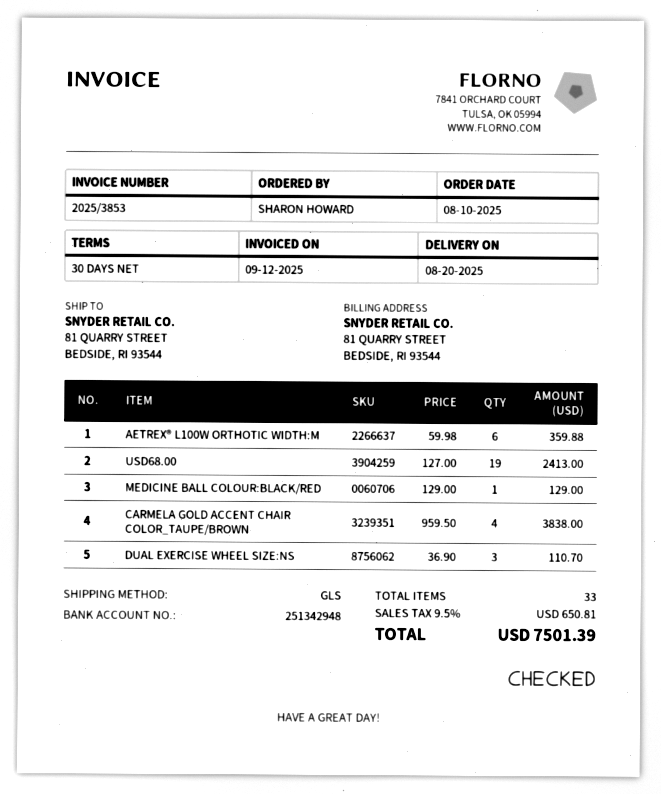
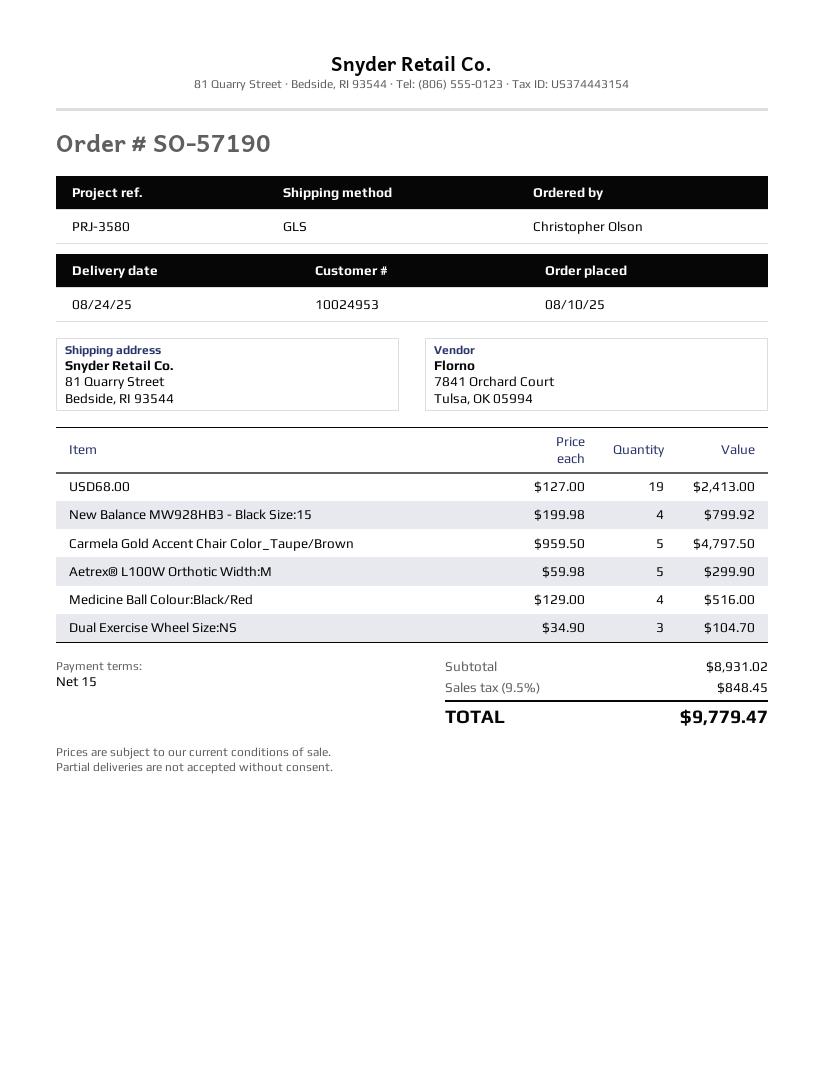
delivery date: 2025-08-20 -> 2025-08-24
payment terms: 30 days -> 15 days
ordered by: SHARON HOWARD -> Christopher Olson
AETREX® L100W ORTHOTIC WIDTH:M: 6 x 59.98 = 359.88 -> 5 x 59.98 = 299.90
MEDICINE BALL COLOUR:BLACK/RED: 1 x 129.00 = 129.00 -> 4 x 129.00 = 516.00
CARMELA GOLD ACCENT CHAIR COLOR_TAUPE/BROWN: 4 x 959.50 = 3838.00 -> 5 x 959.50 = 4797.50
DUAL EXERCISE WHEEL SIZE:NS: 3 x 36.90 = 110.70 -> 3 x 34.90 = 104.70
New Balance MW928HB3 - Black Size:15: none -> 4 x 199.98 = 799.92
tax: 9.5% = 650.81 -> 9.5% = 848.45
total: 7501.39 -> 9779.47

